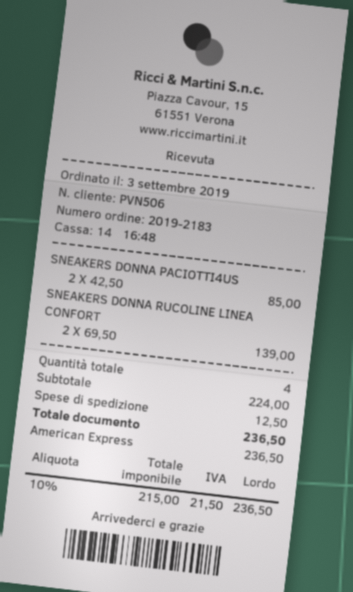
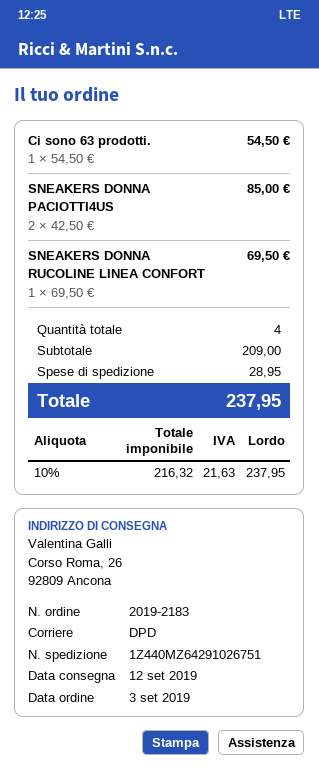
SNEAKERS DONNA RUCOLINE LINEA CONFORT: 2 x 69.50 = 139.00 -> 1 x 69.50 = 69.50
Ci sono 63 prodotti.: none -> 1 x 54.50 = 54.50
subtotal: 224.00 -> 209.00
shipping: 12.50 -> 28.95
net: 215.00 -> 216.32
tax: 10% = 21.50 -> 10% = 21.63
total: 236.50 -> 237.95

